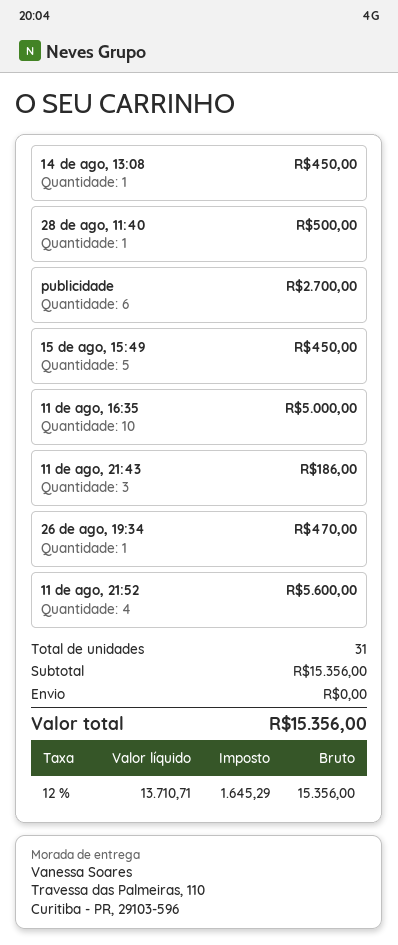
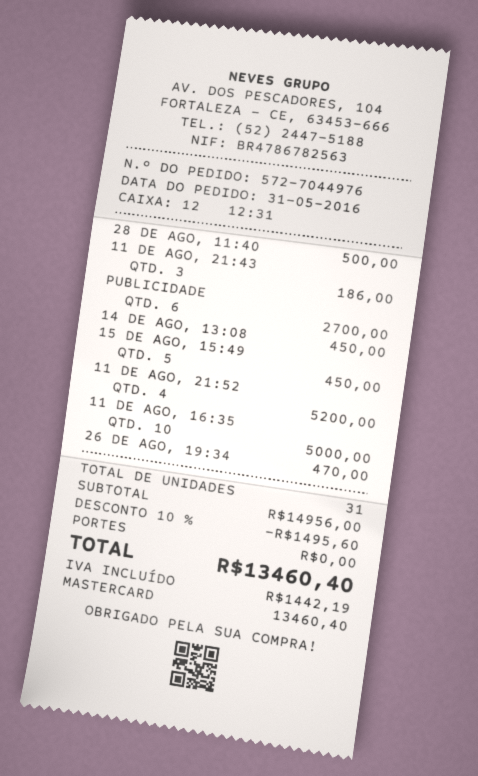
11 de ago, 21:52: 4 for 5600.00 -> 4 for 5200.00
subtotal: 15356.00 -> 14956.00
discount: none -> 10% = 1495.60
tax: 1645.29 -> 1442.19
total: 15356.00 -> 13460.40

